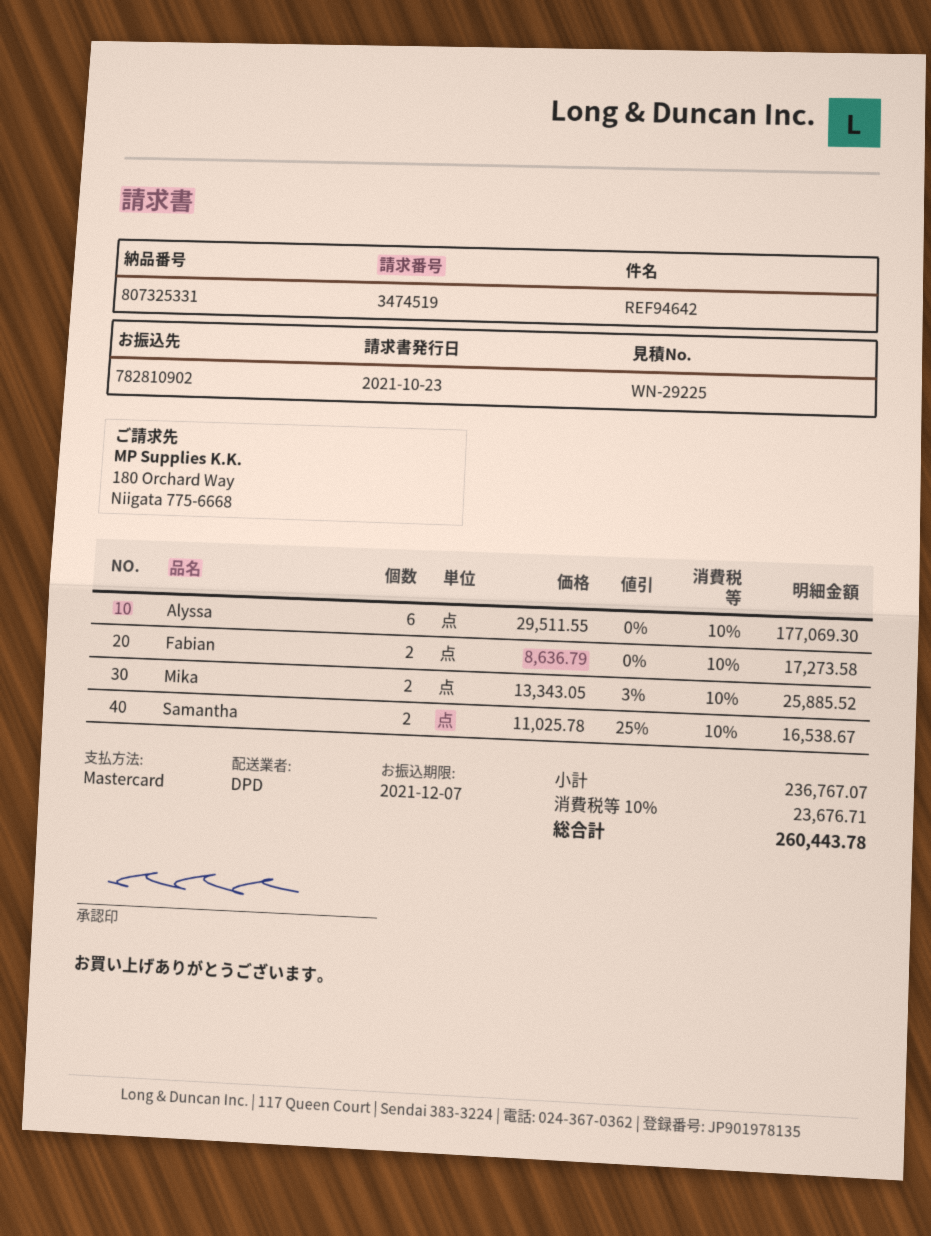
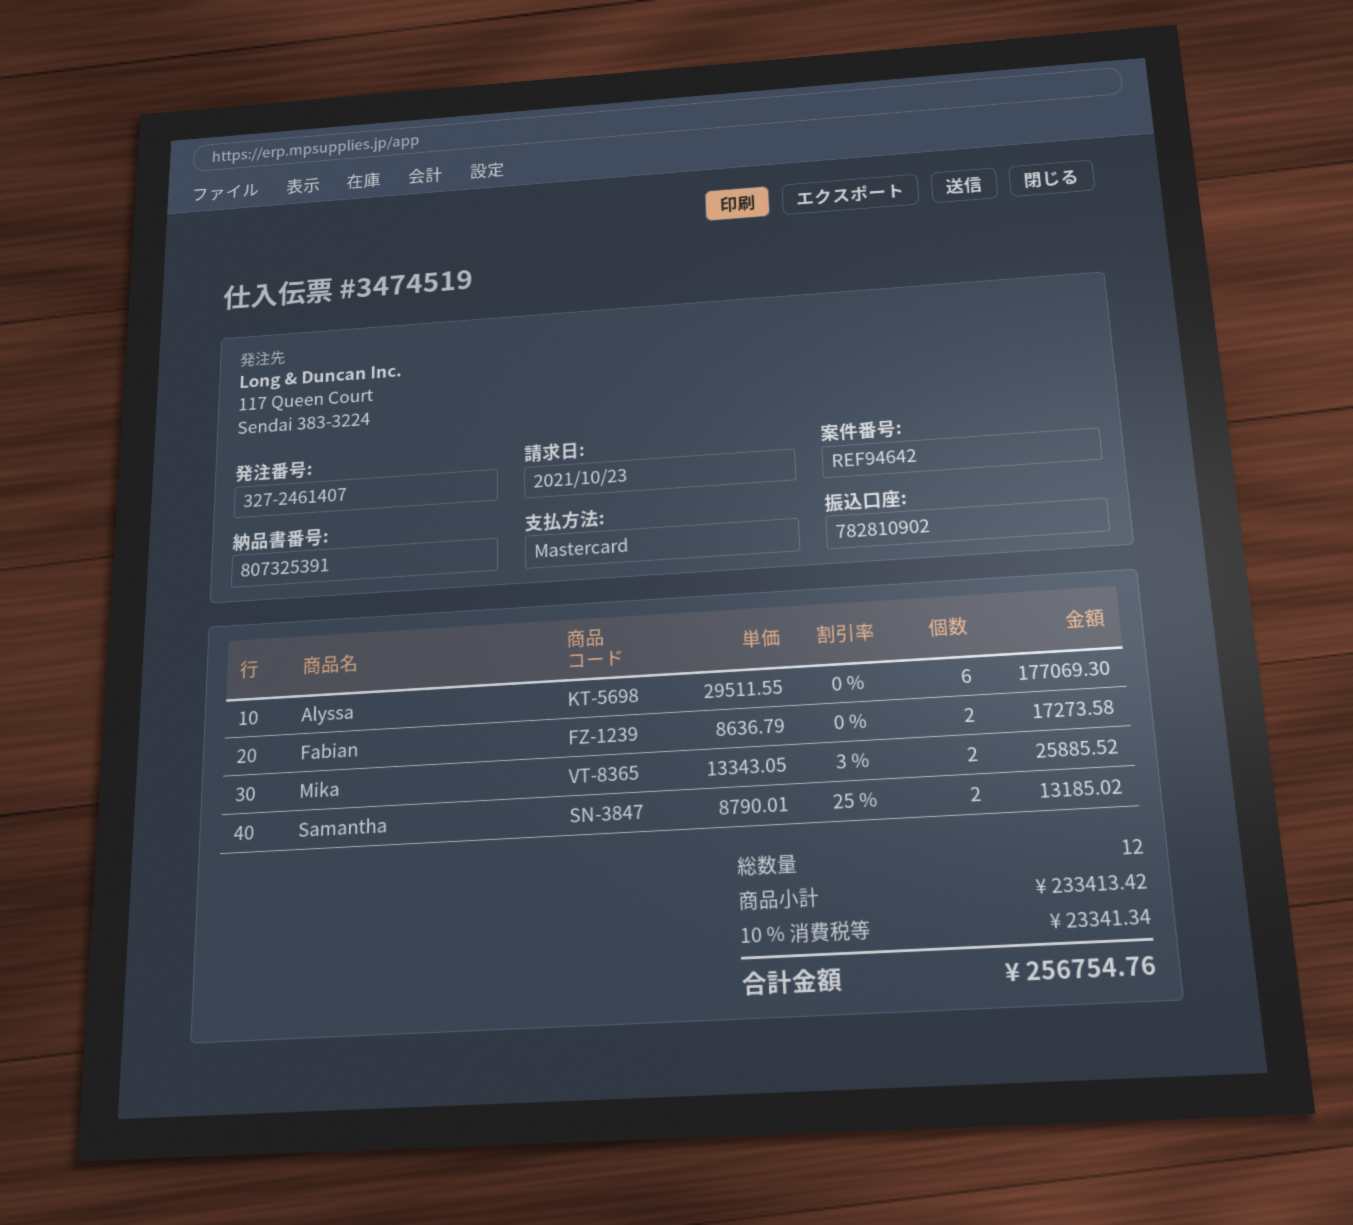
delivery note number: 807325331 -> 807325391
Samantha: 2 x 11025.78 - 25% = 16538.67 -> 2 x 8790.01 - 25% = 13185.02
subtotal: 236767.07 -> 233413.42
tax: 10% = 23676.71 -> 10% = 23341.34
total: 260443.78 -> 256754.76

